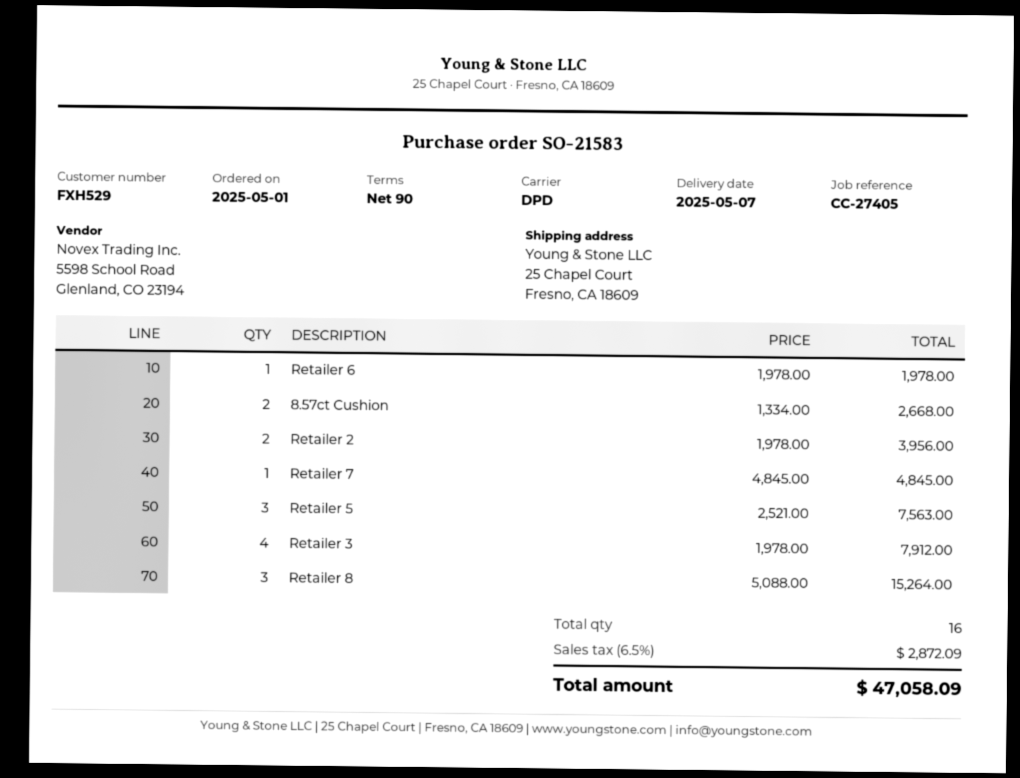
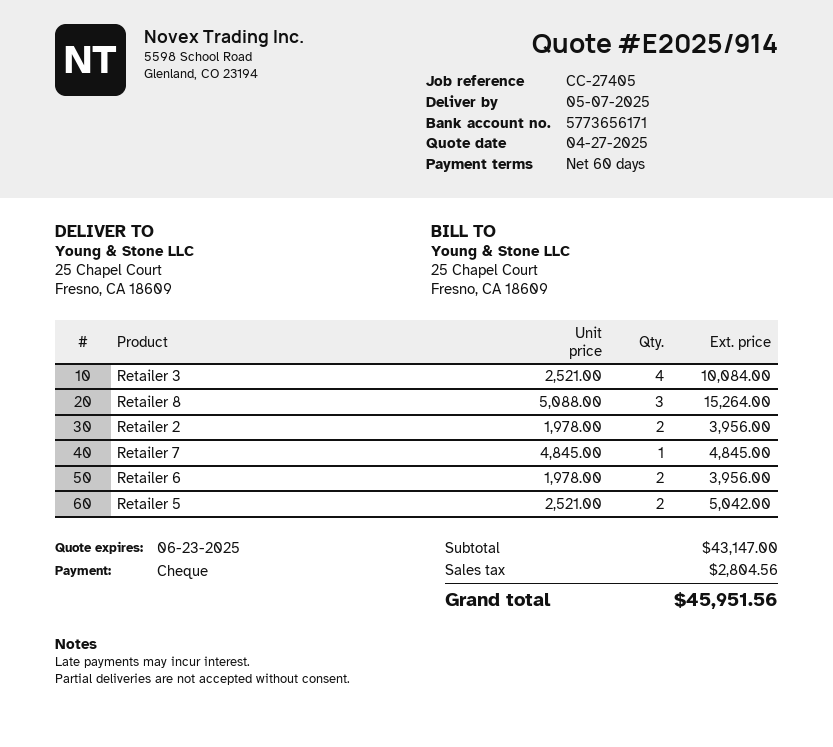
payment terms: 90 days -> 60 days
Retailer 6: 1 x 1978.00 = 1978.00 -> 2 x 1978.00 = 3956.00
8.57ct Cushion: 2 x 1334.00 = 2668.00 -> none
Retailer 5: 3 x 2521.00 = 7563.00 -> 2 x 2521.00 = 5042.00
Retailer 3: 4 x 1978.00 = 7912.00 -> 4 x 2521.00 = 10084.00
tax: 2872.09 -> 2804.56
total: 47058.09 -> 45951.56

